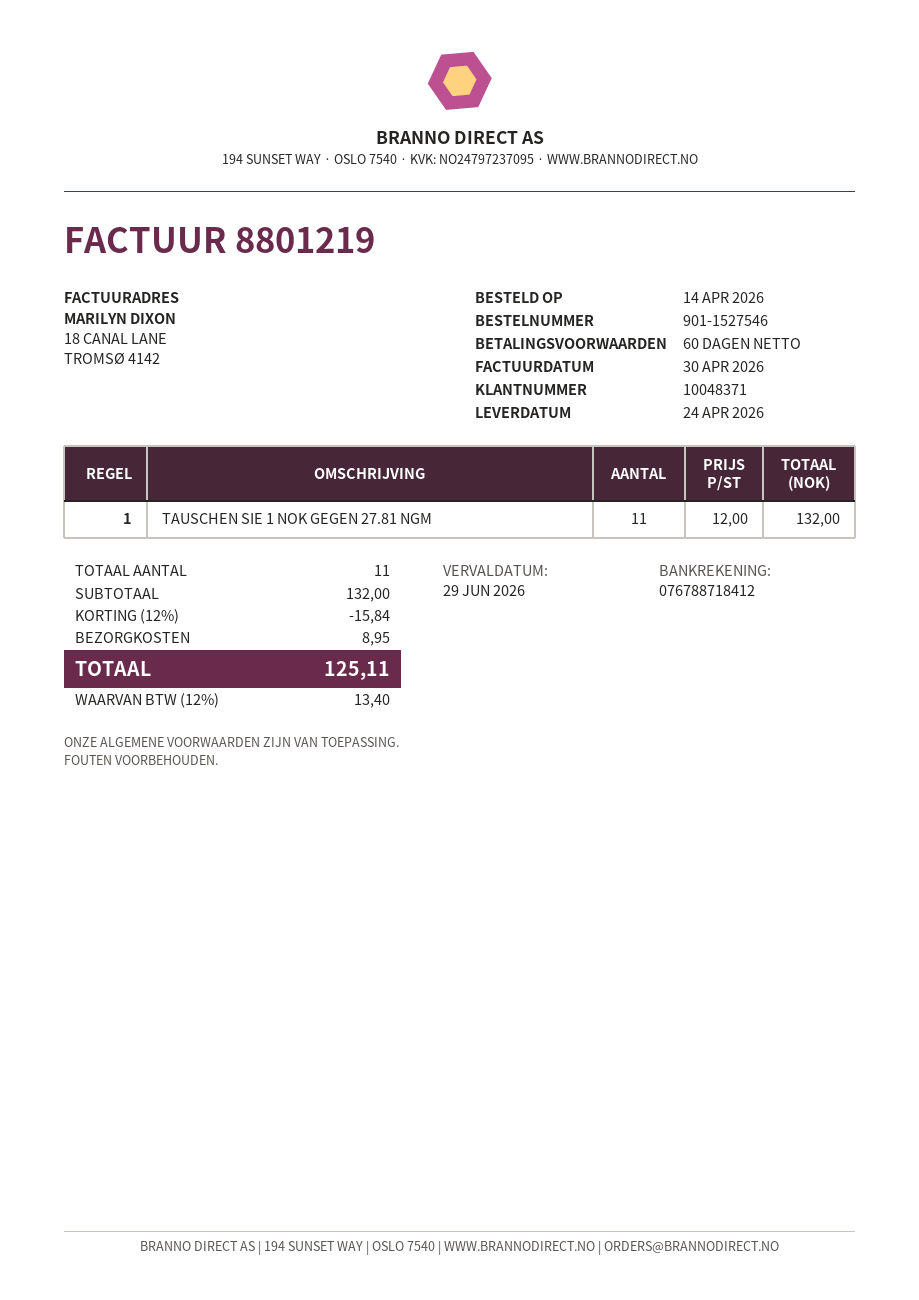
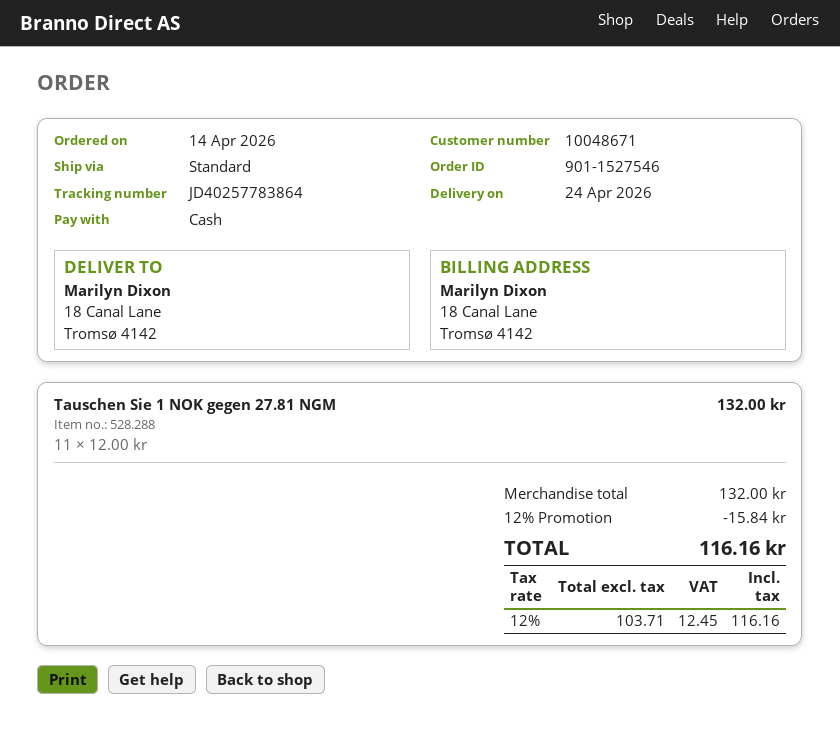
customer number: 10048371 -> 10048671
shipping: 8.95 -> none
tax: 12% = 13.40 -> 12% = 12.45
total: 125.11 -> 116.16

